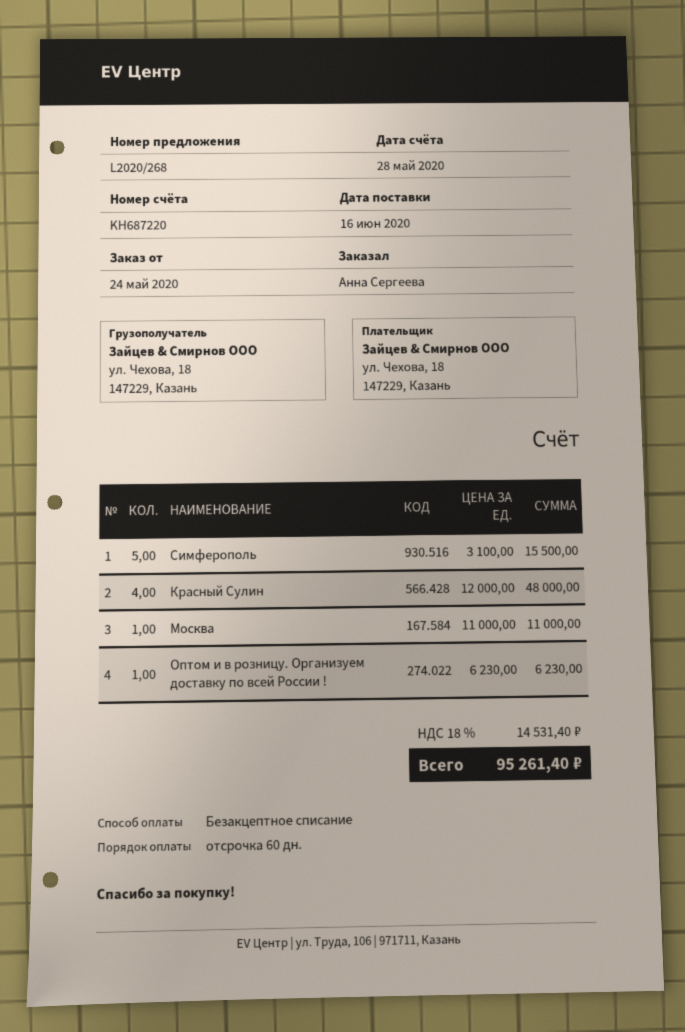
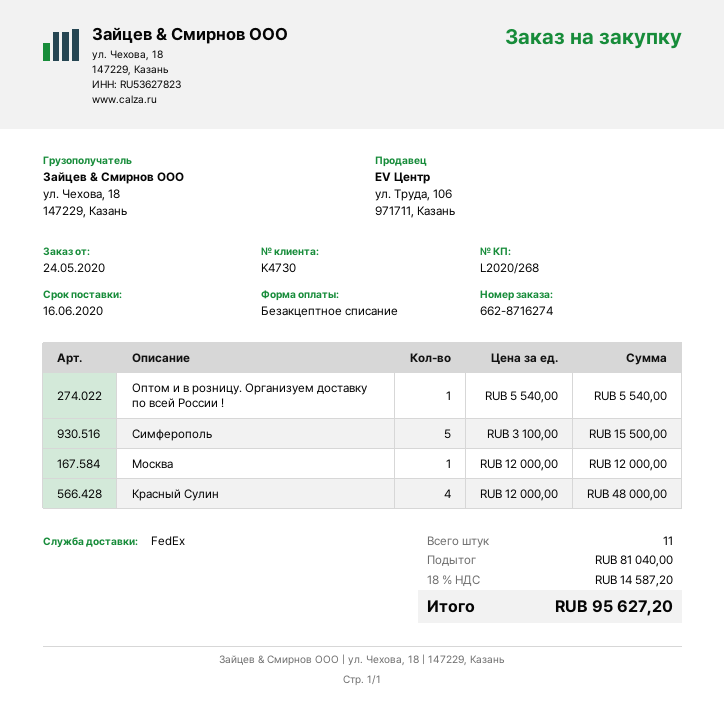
Москва: 1 x 11000.00 = 11000.00 -> 1 x 12000.00 = 12000.00
Оптом и в розницу. Организуем доставку по всей России !: 1 x 6230.00 = 6230.00 -> 1 x 5540.00 = 5540.00
tax: 18% = 14531.40 -> 18% = 14587.20
total: 95261.40 -> 95627.20

